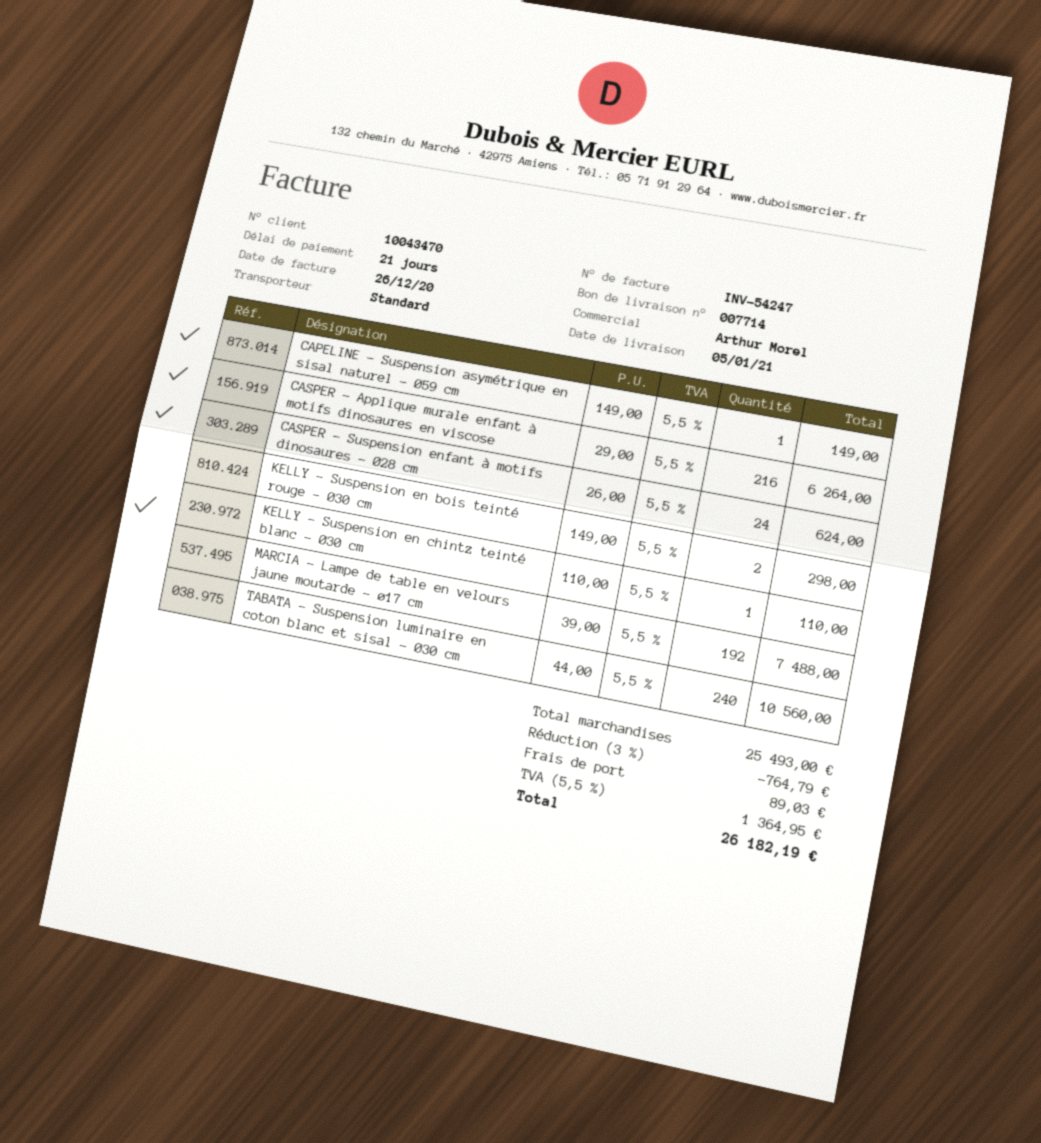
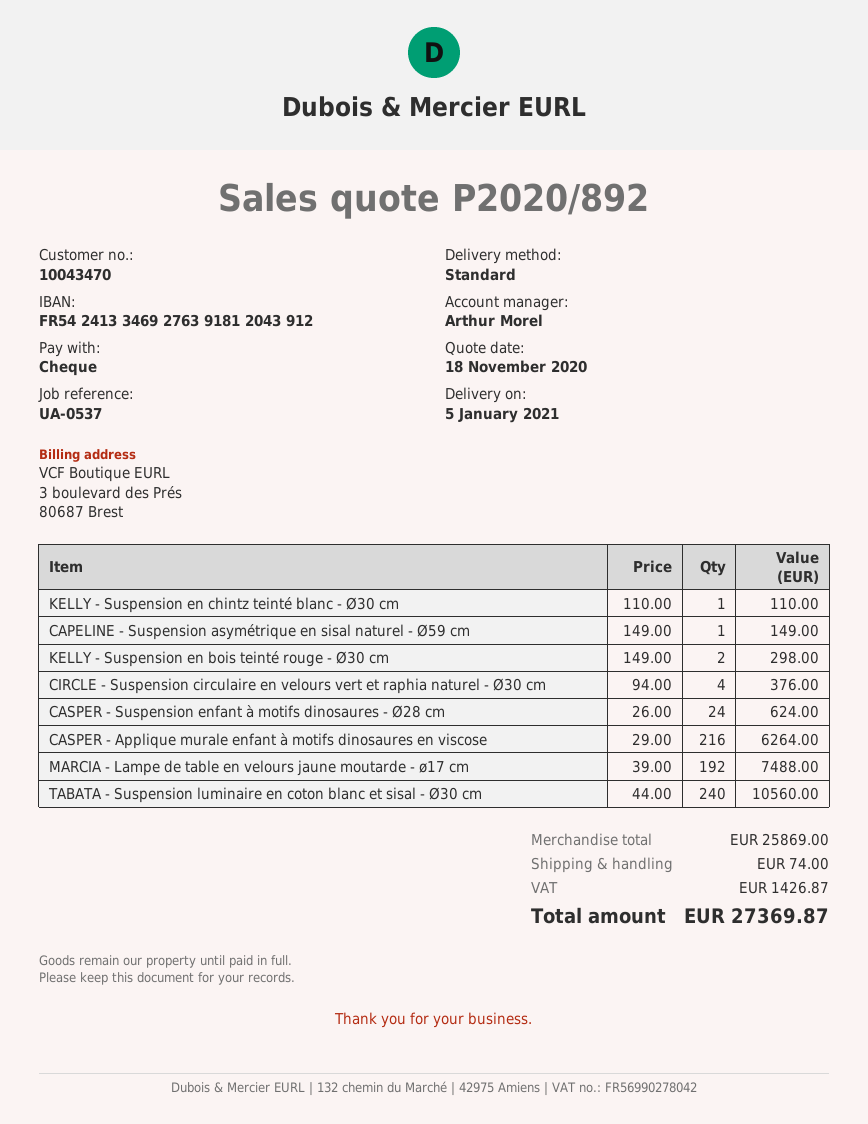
CIRCLE - Suspension circulaire en velours vert et raphia naturel - Ø30 cm: none -> 4 x 94.00 = 376.00
subtotal: 25493.00 -> 25869.00
discount: 3% = 764.79 -> none
shipping: 89.03 -> 74.00
tax: 1364.95 -> 1426.87
total: 26182.19 -> 27369.87

